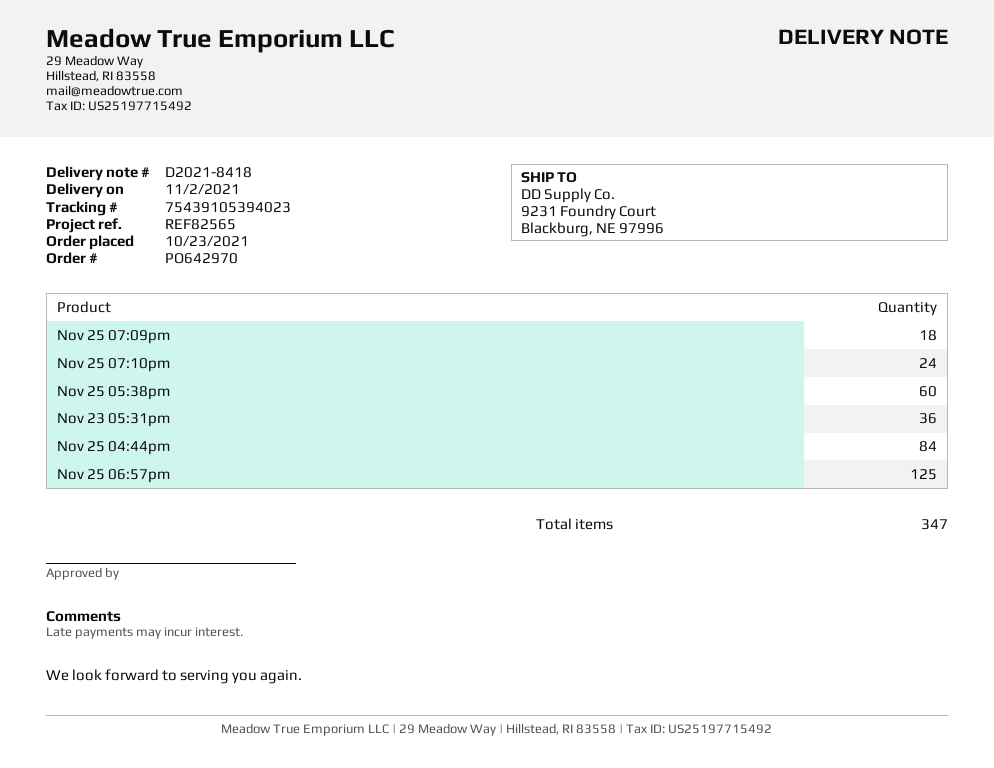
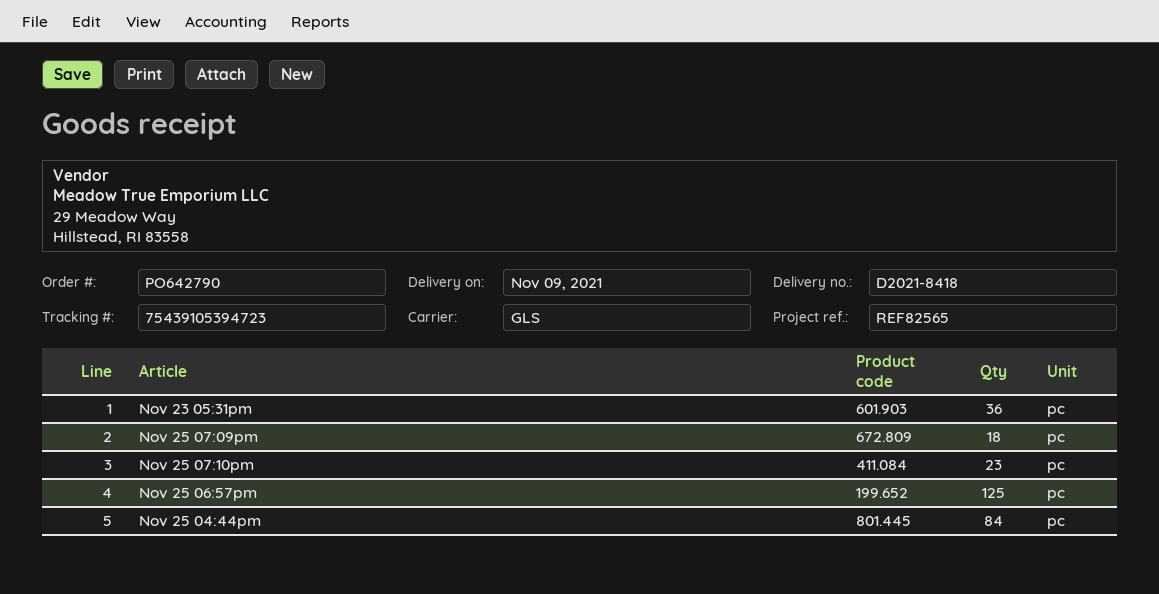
order number: PO642970 -> PO642790
delivery date: 2021-11-02 -> 2021-11-09
tracking number: 75439105394023 -> 75439105394723
Nov 25 07:10pm: 24 -> 23
Nov 25 05:38pm: 60 -> none

